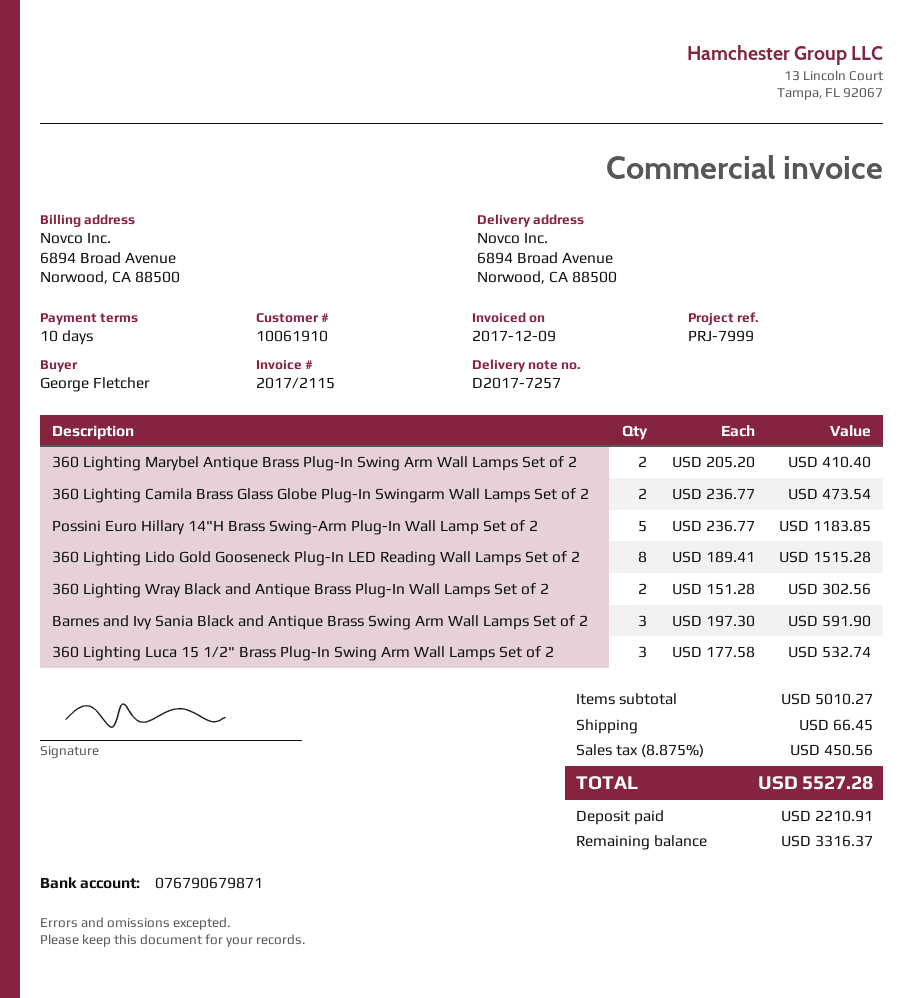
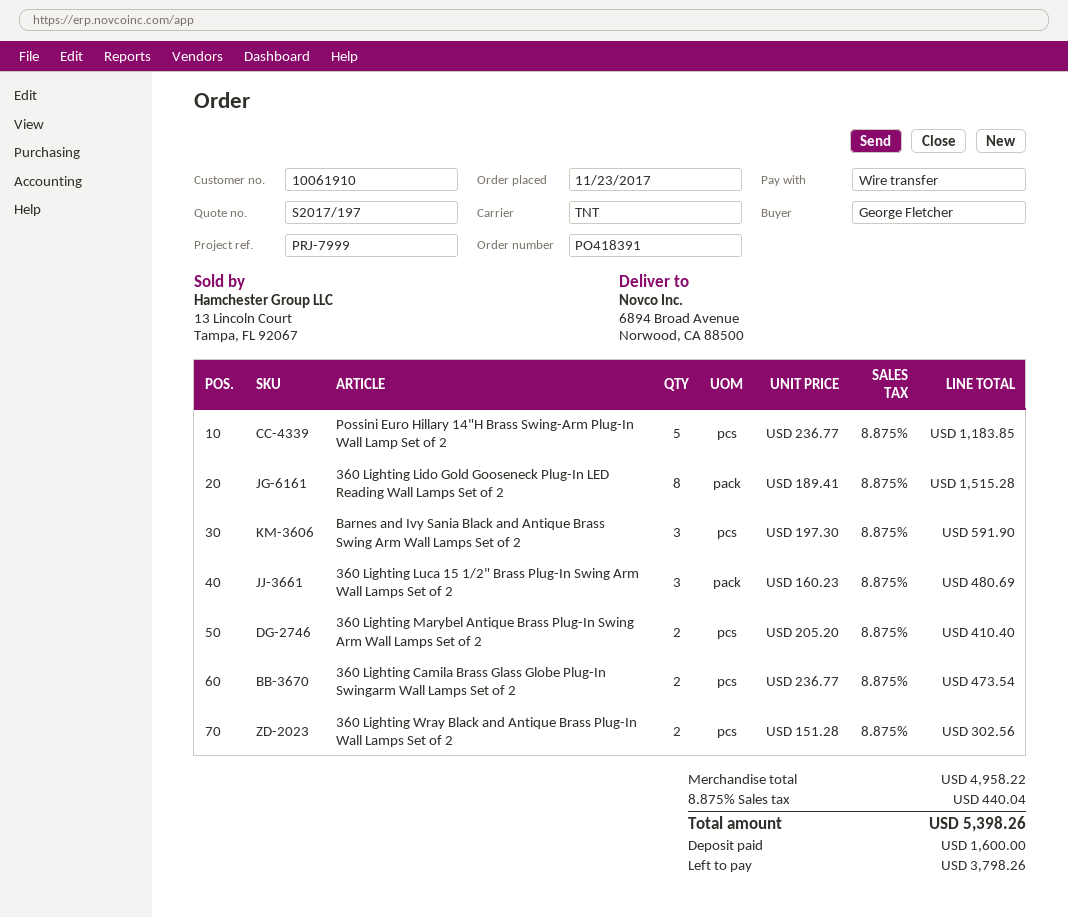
360 Lighting Luca 15 1/2" Brass Plug-In Swing Arm Wall Lamps Set of 2: 3 x 177.58 = 532.74 -> 3 x 160.23 = 480.69
subtotal: 5010.27 -> 4958.22
shipping: 66.45 -> none
tax: 8.875% = 450.56 -> 8.875% = 440.04
total: 5527.28 -> 5398.26
deposit: 2210.91 -> 1600.00
balance: 3316.37 -> 3798.26

